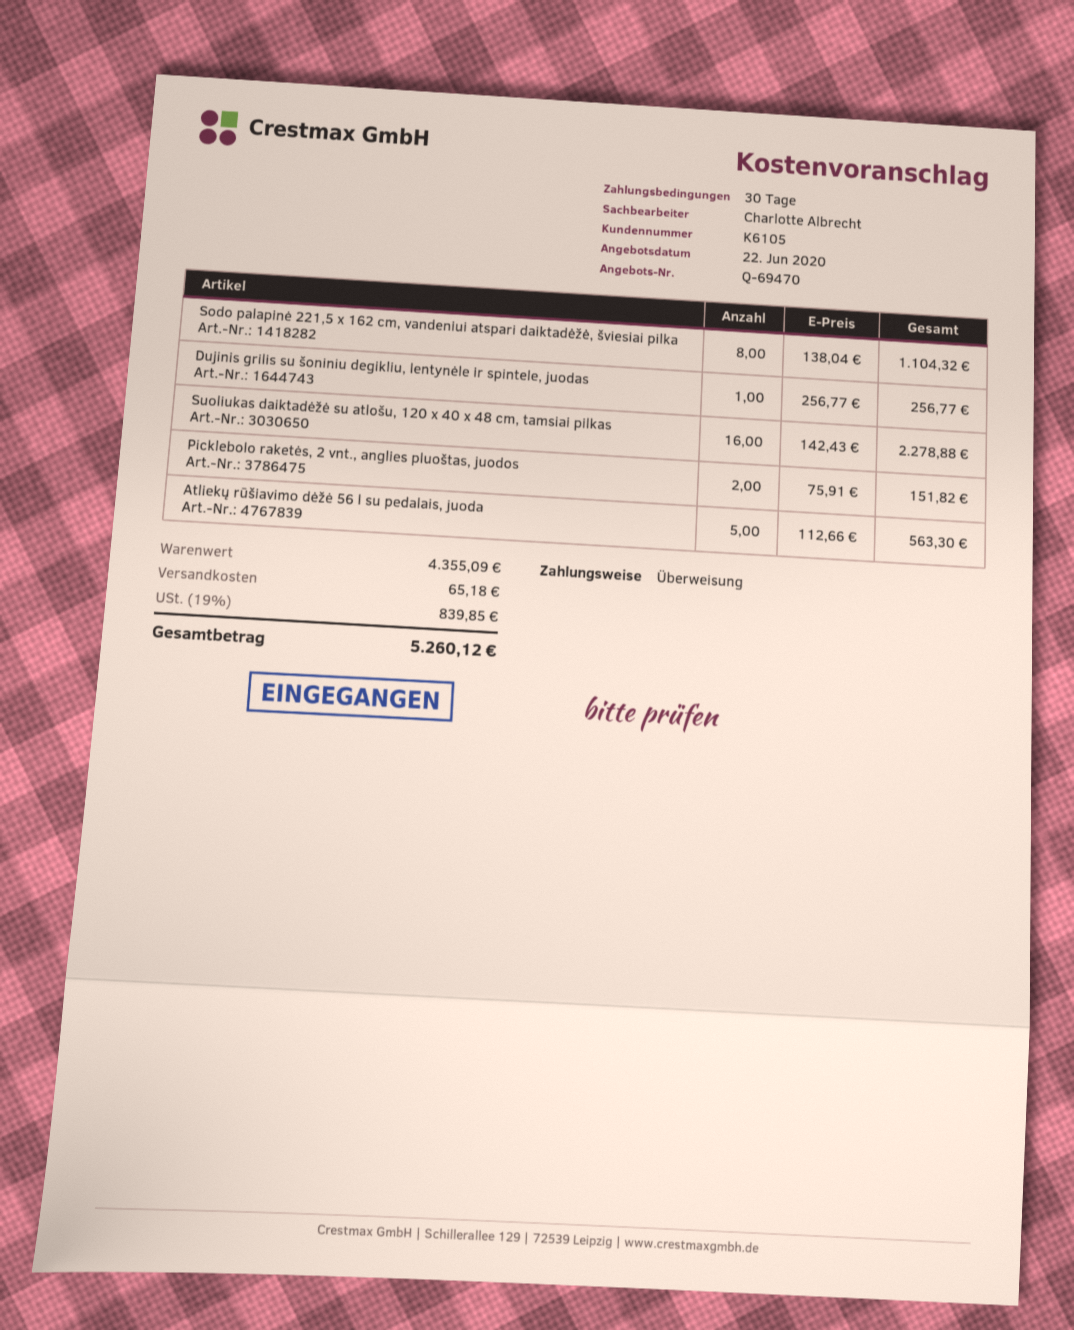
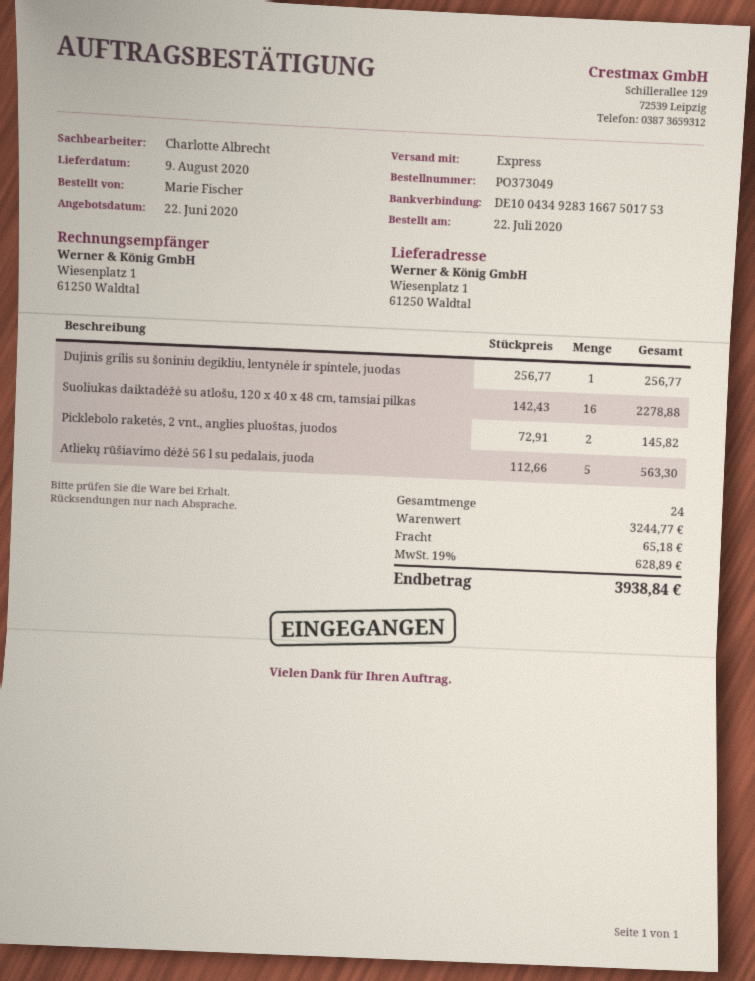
Sodo palapinė 221,5 x 162 cm, vandeniui atspari daiktadėžė, šviesiai pilka: 8 x 138.04 = 1104.32 -> none
Picklebolo raketės, 2 vnt., anglies pluoštas, juodos: 2 x 75.91 = 151.82 -> 2 x 72.91 = 145.82
subtotal: 4355.09 -> 3244.77
tax: 19% = 839.85 -> 19% = 628.89
total: 5260.12 -> 3938.84

